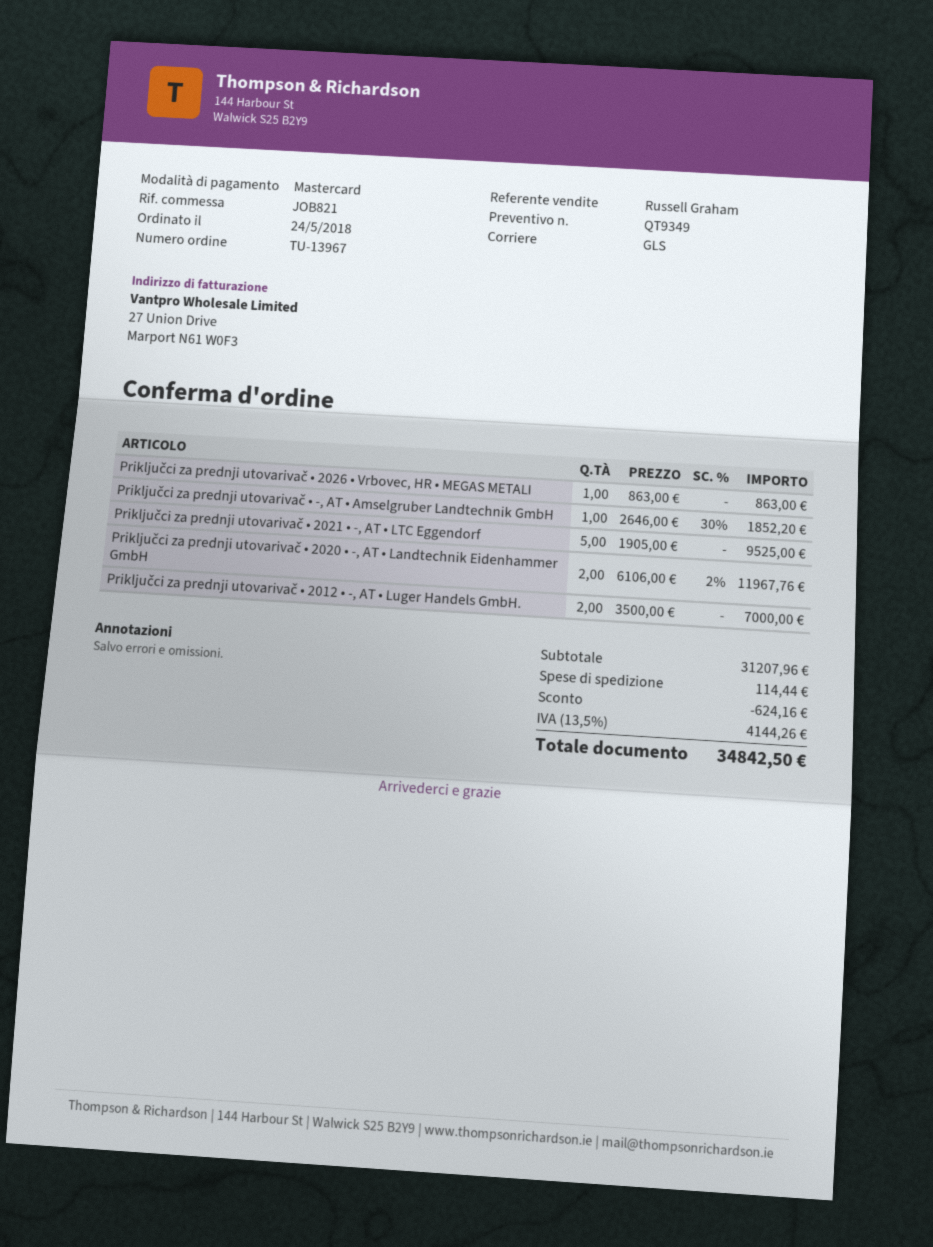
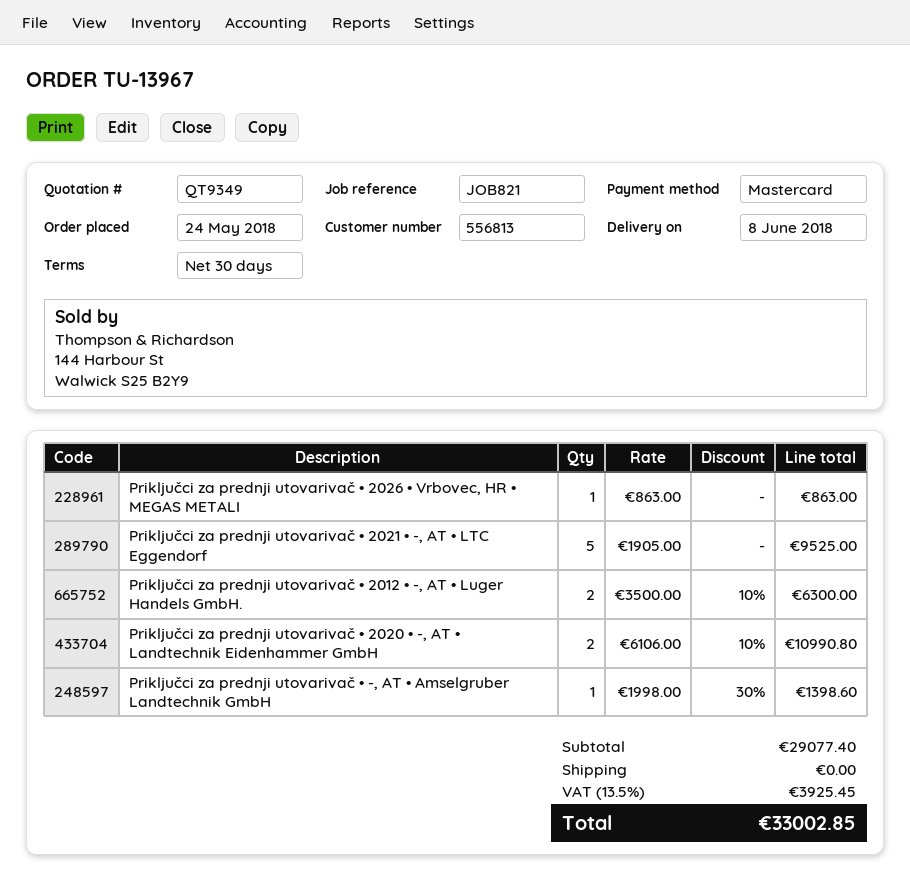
Priključci za prednji utovarivač • -, AT • Amselgruber Landtechnik GmbH: 1 x 2646.00 - 30% = 1852.20 -> 1 x 1998.00 - 30% = 1398.60
Priključci za prednji utovarivač • 2020 • -, AT • Landtechnik Eidenhammer GmbH: 2 x 6106.00 - 2% = 11967.76 -> 2 x 6106.00 - 10% = 10990.80
Priključci za prednji utovarivač • 2012 • -, AT • Luger Handels GmbH.: 2 x 3500.00 = 7000.00 -> 2 x 3500.00 - 10% = 6300.00
subtotal: 31207.96 -> 29077.40
discount: 624.16 -> none
shipping: 114.44 -> 0.00
tax: 13.5% = 4144.26 -> 13.5% = 3925.45
total: 34842.50 -> 33002.85

